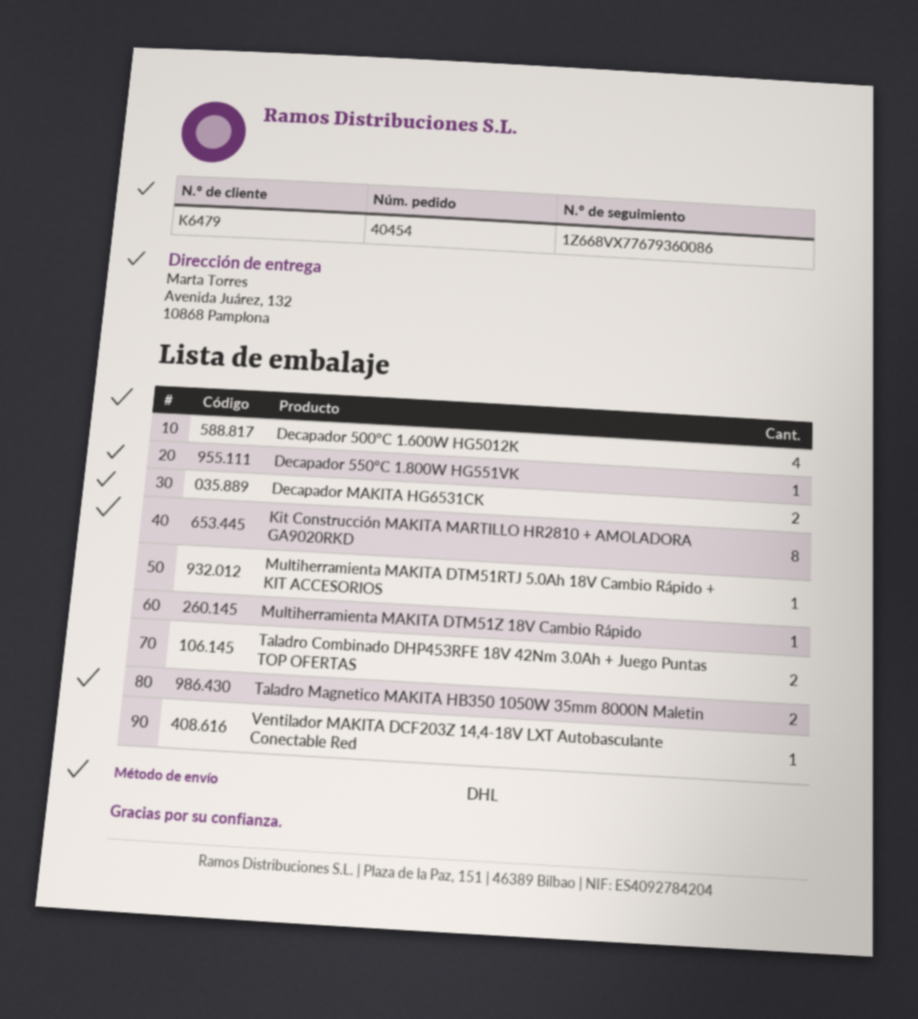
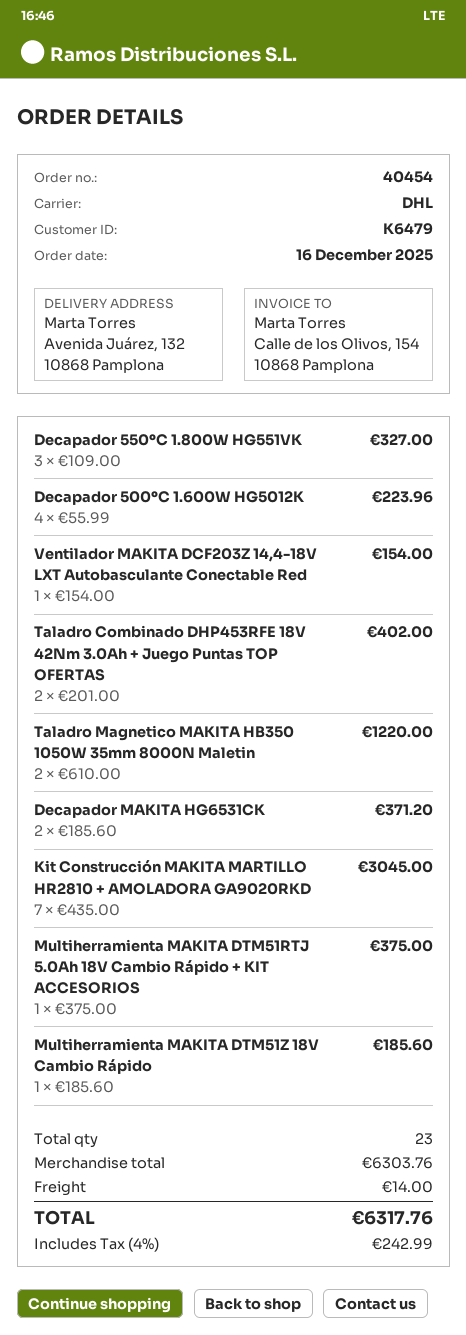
Decapador 550ºC 1.800W HG551VK: 1 -> 3
Kit Construcción MAKITA MARTILLO HR2810 + AMOLADORA GA9020RKD: 8 -> 7

